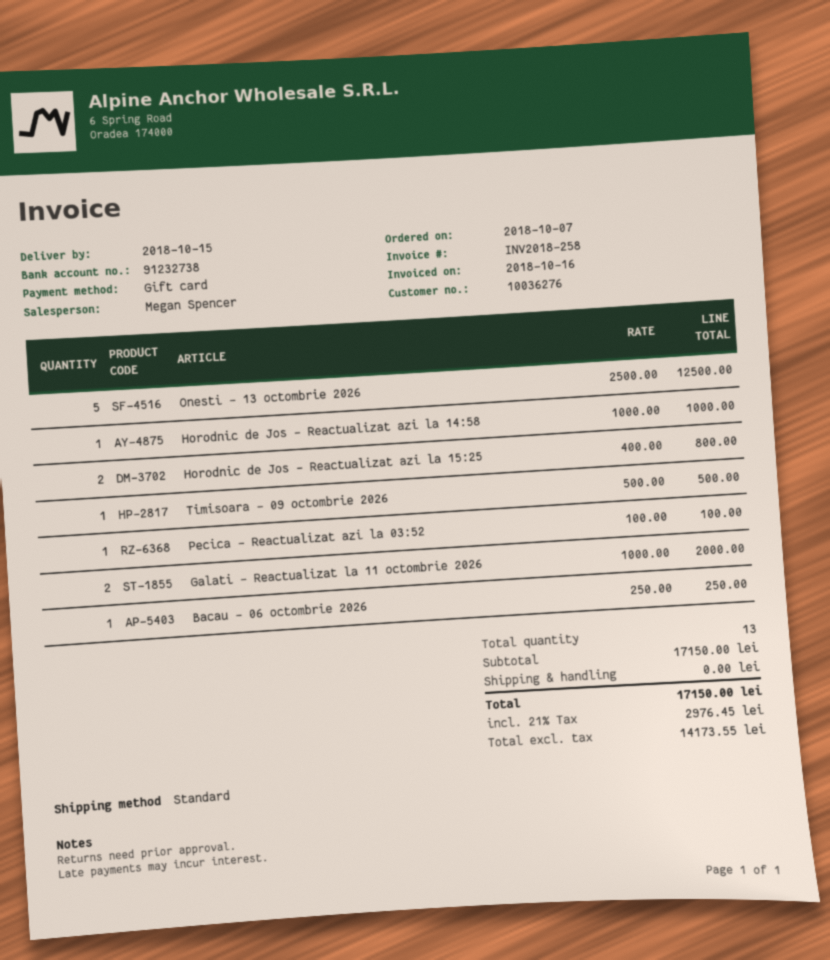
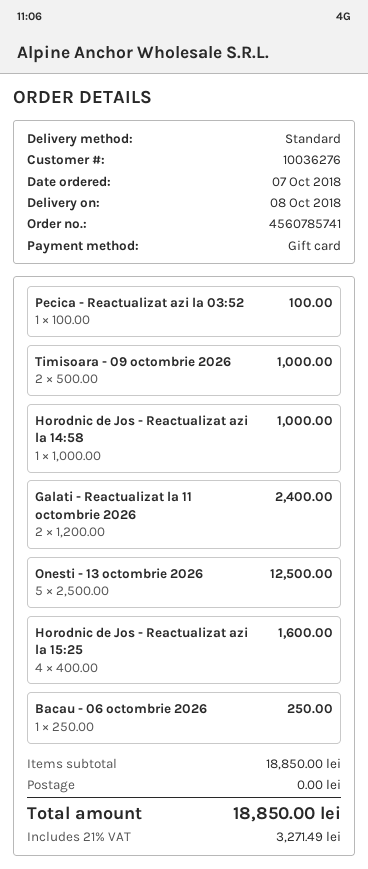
delivery date: 2018-10-15 -> 2018-10-08
Horodnic de Jos - Reactualizat azi la 15:25: 2 x 400.00 = 800.00 -> 4 x 400.00 = 1600.00
Timisoara - 09 octombrie 2026: 1 x 500.00 = 500.00 -> 2 x 500.00 = 1000.00
Galati - Reactualizat la 11 octombrie 2026: 2 x 1000.00 = 2000.00 -> 2 x 1200.00 = 2400.00
subtotal: 17150.00 -> 18850.00
tax: 21% = 2976.45 -> 21% = 3271.49
total: 17150.00 -> 18850.00

